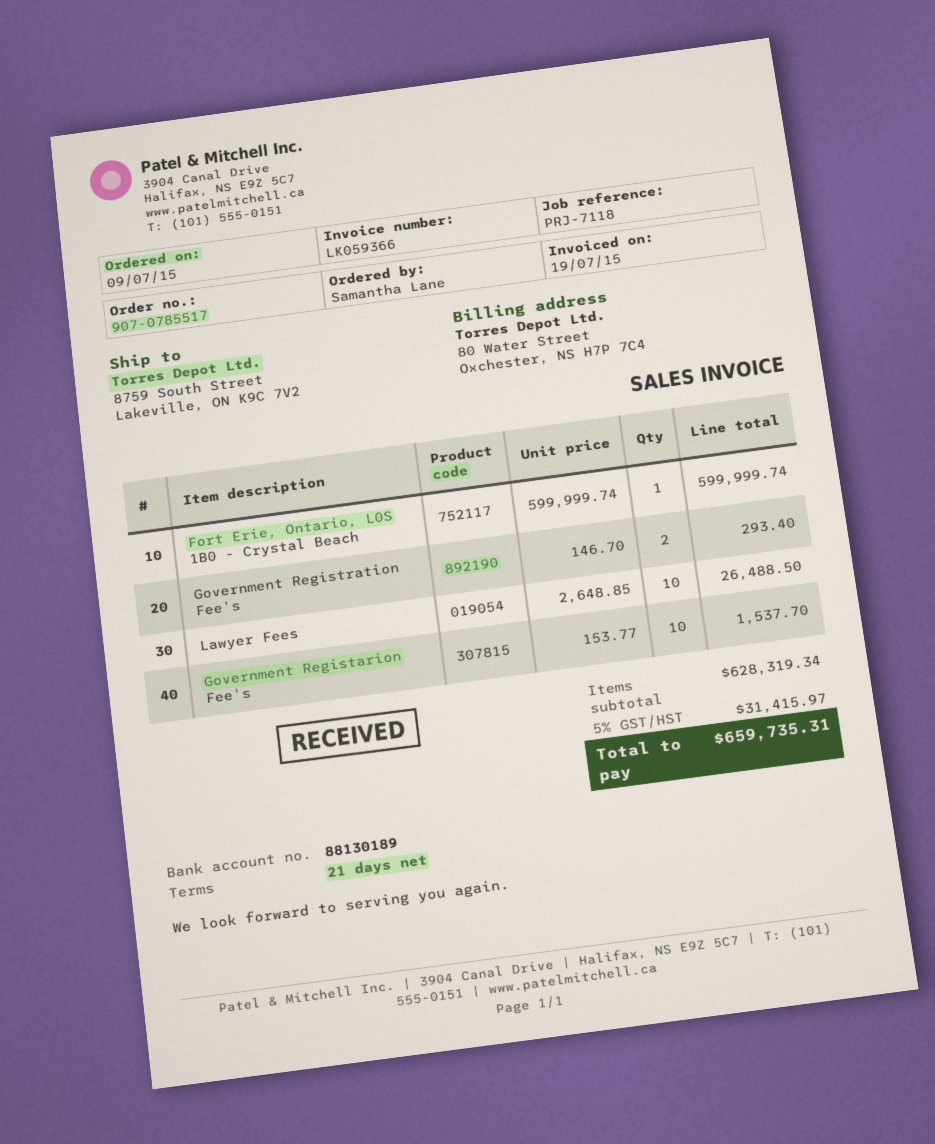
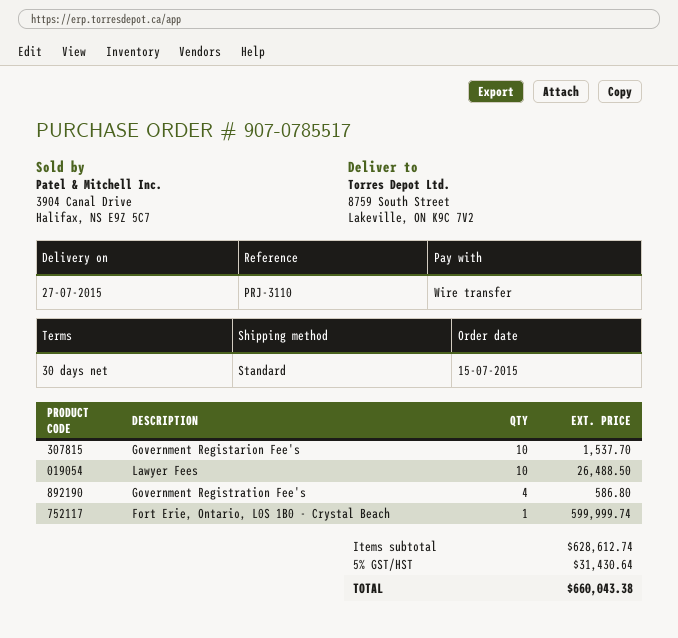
order date: 2015-07-09 -> 2015-07-15
payment terms: 21 days -> 30 days
reference: PRJ-7118 -> PRJ-3110
Government Registration Fee's: 2 for 293.40 -> 4 for 586.80
subtotal: 628319.34 -> 628612.74
tax: 5% = 31415.97 -> 5% = 31430.64
total: 659735.31 -> 660043.38

